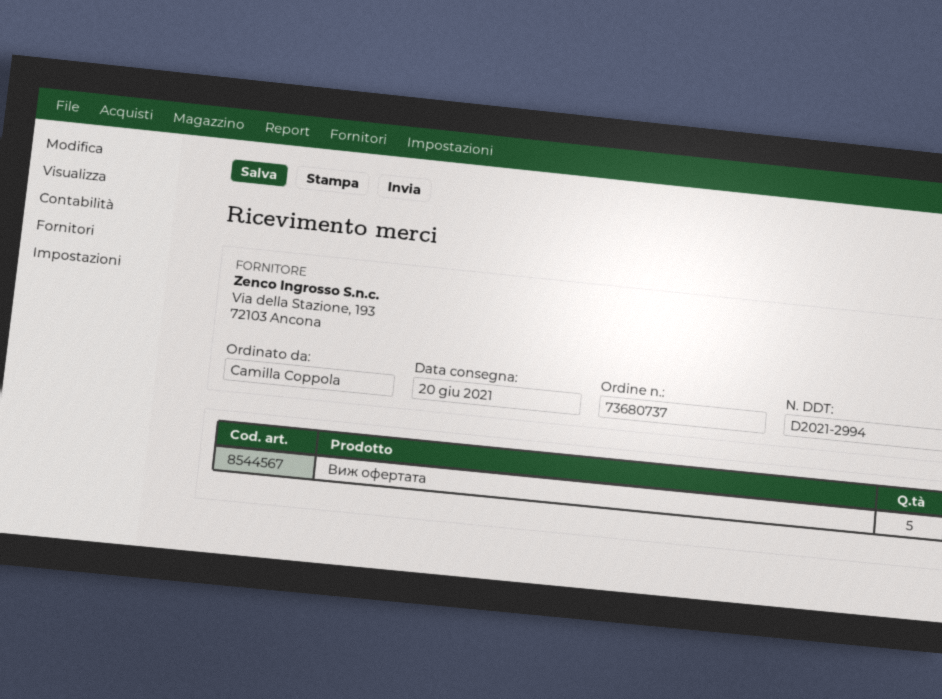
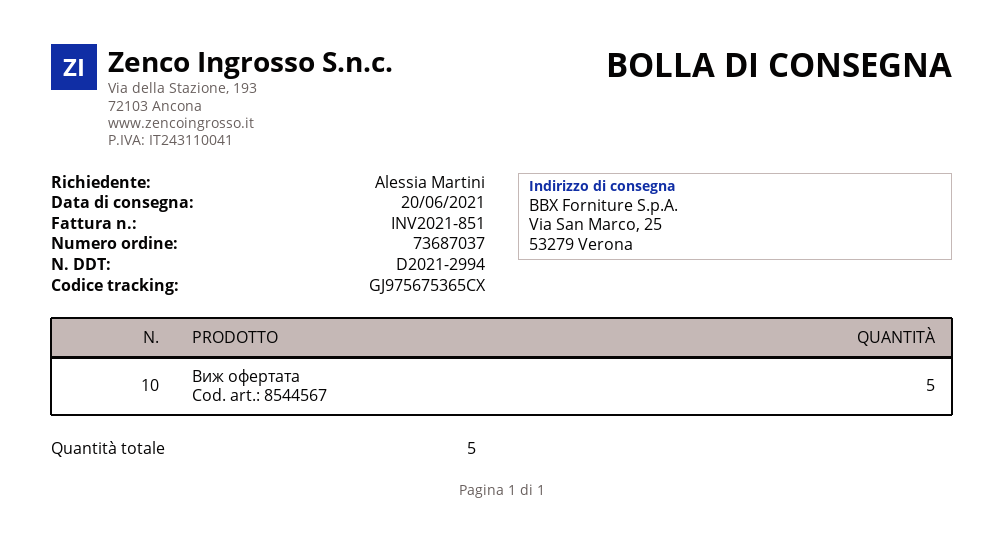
order number: 73680737 -> 73687037
ordered by: Camilla Coppola -> Alessia Martini

